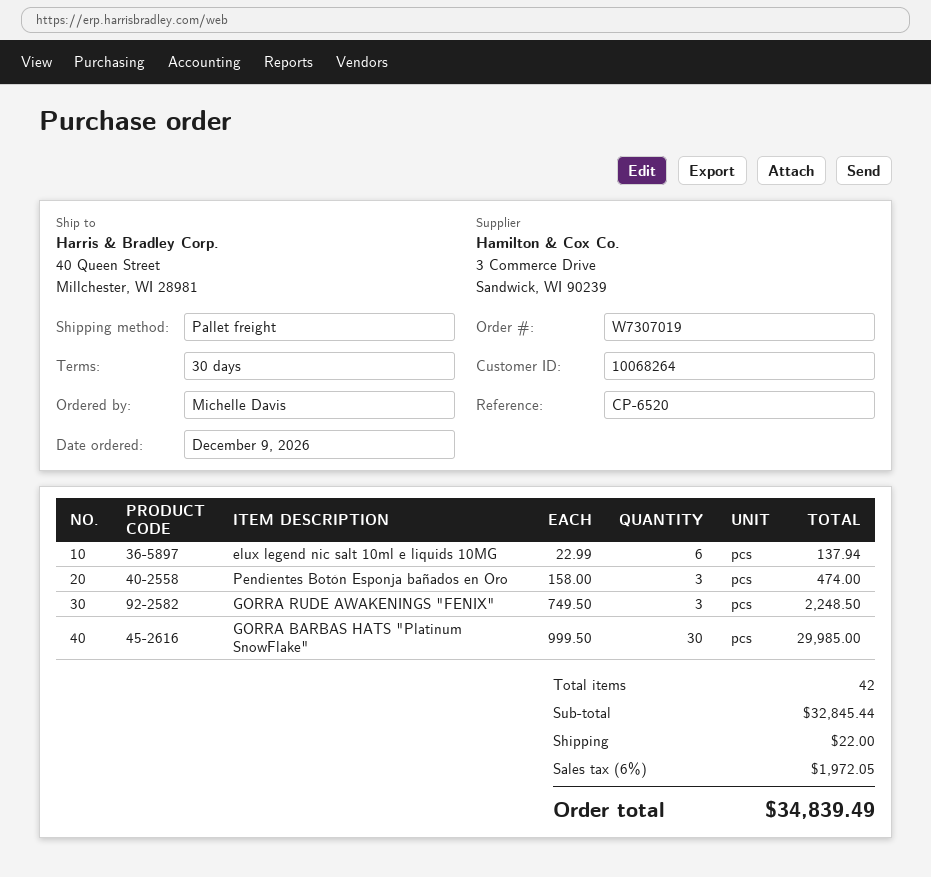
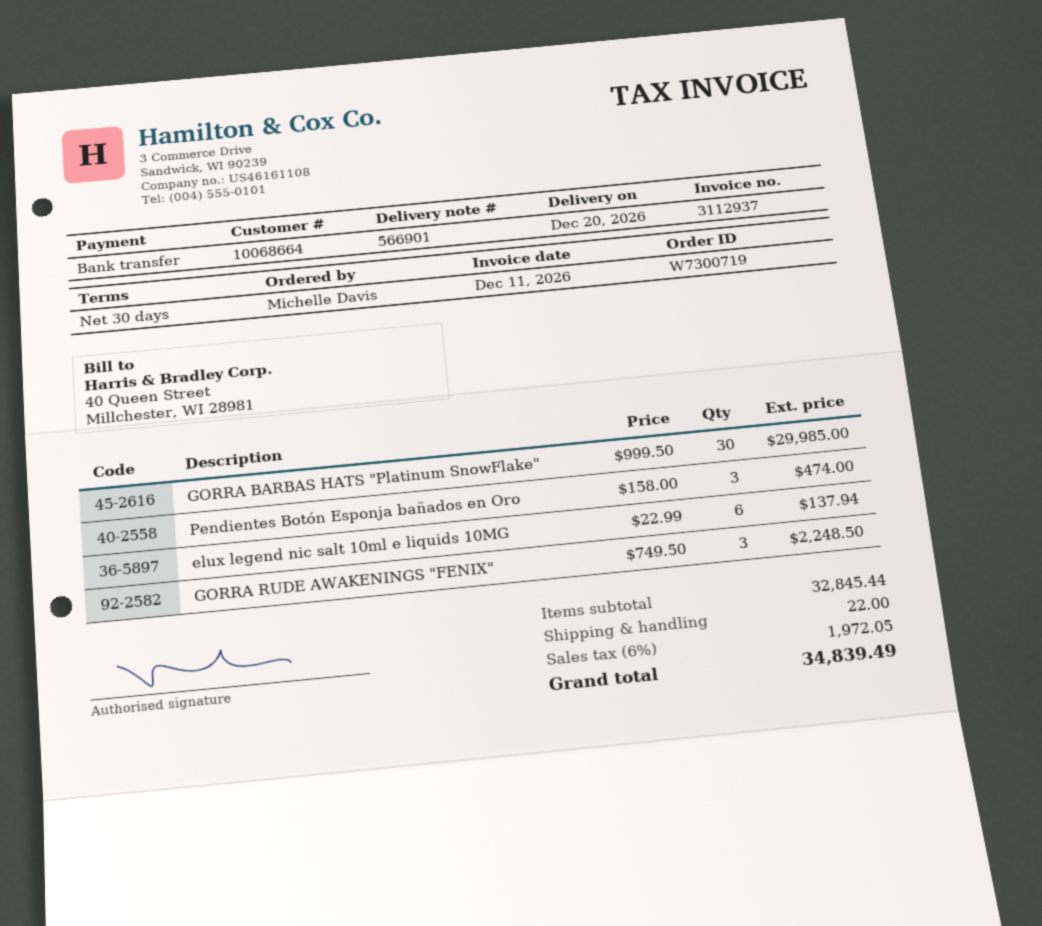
order number: W7307019 -> W7300719
customer number: 10068264 -> 10068664

